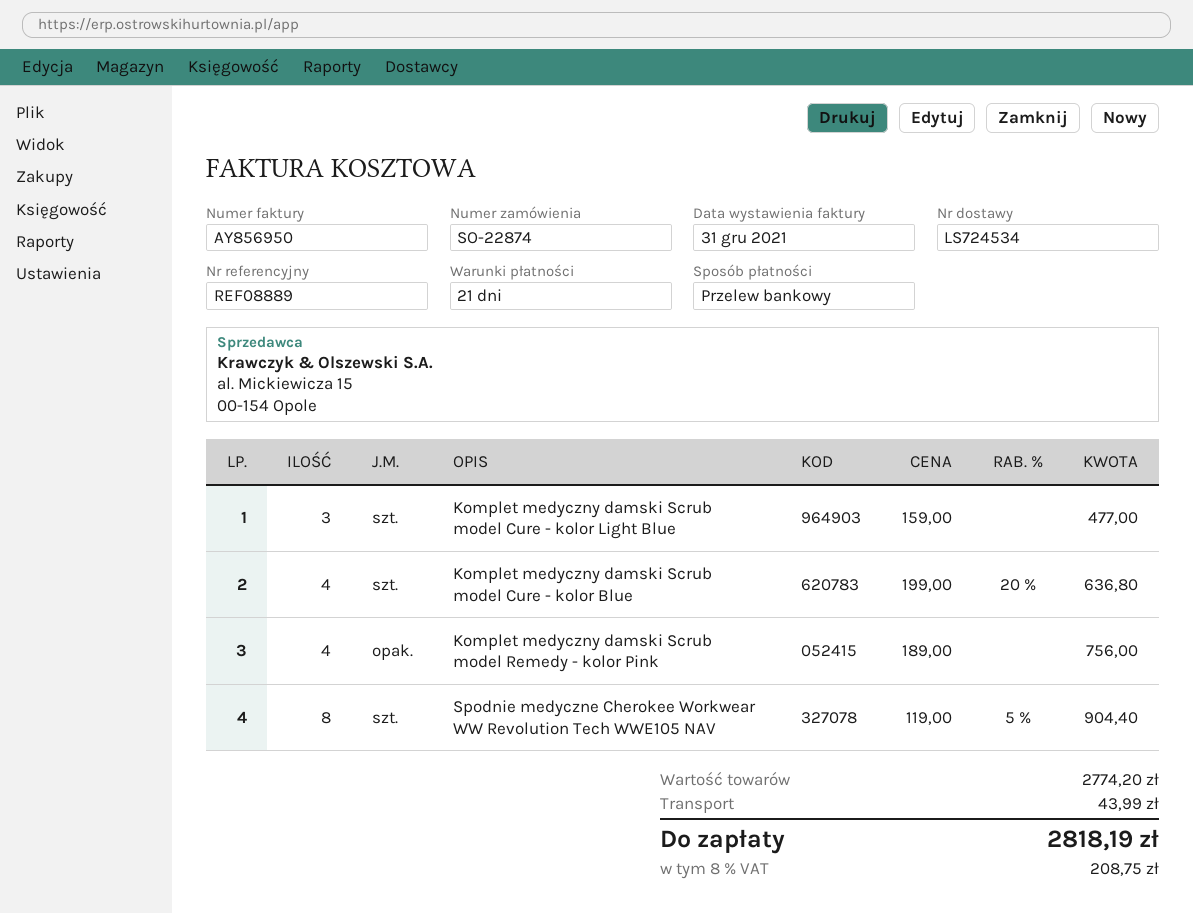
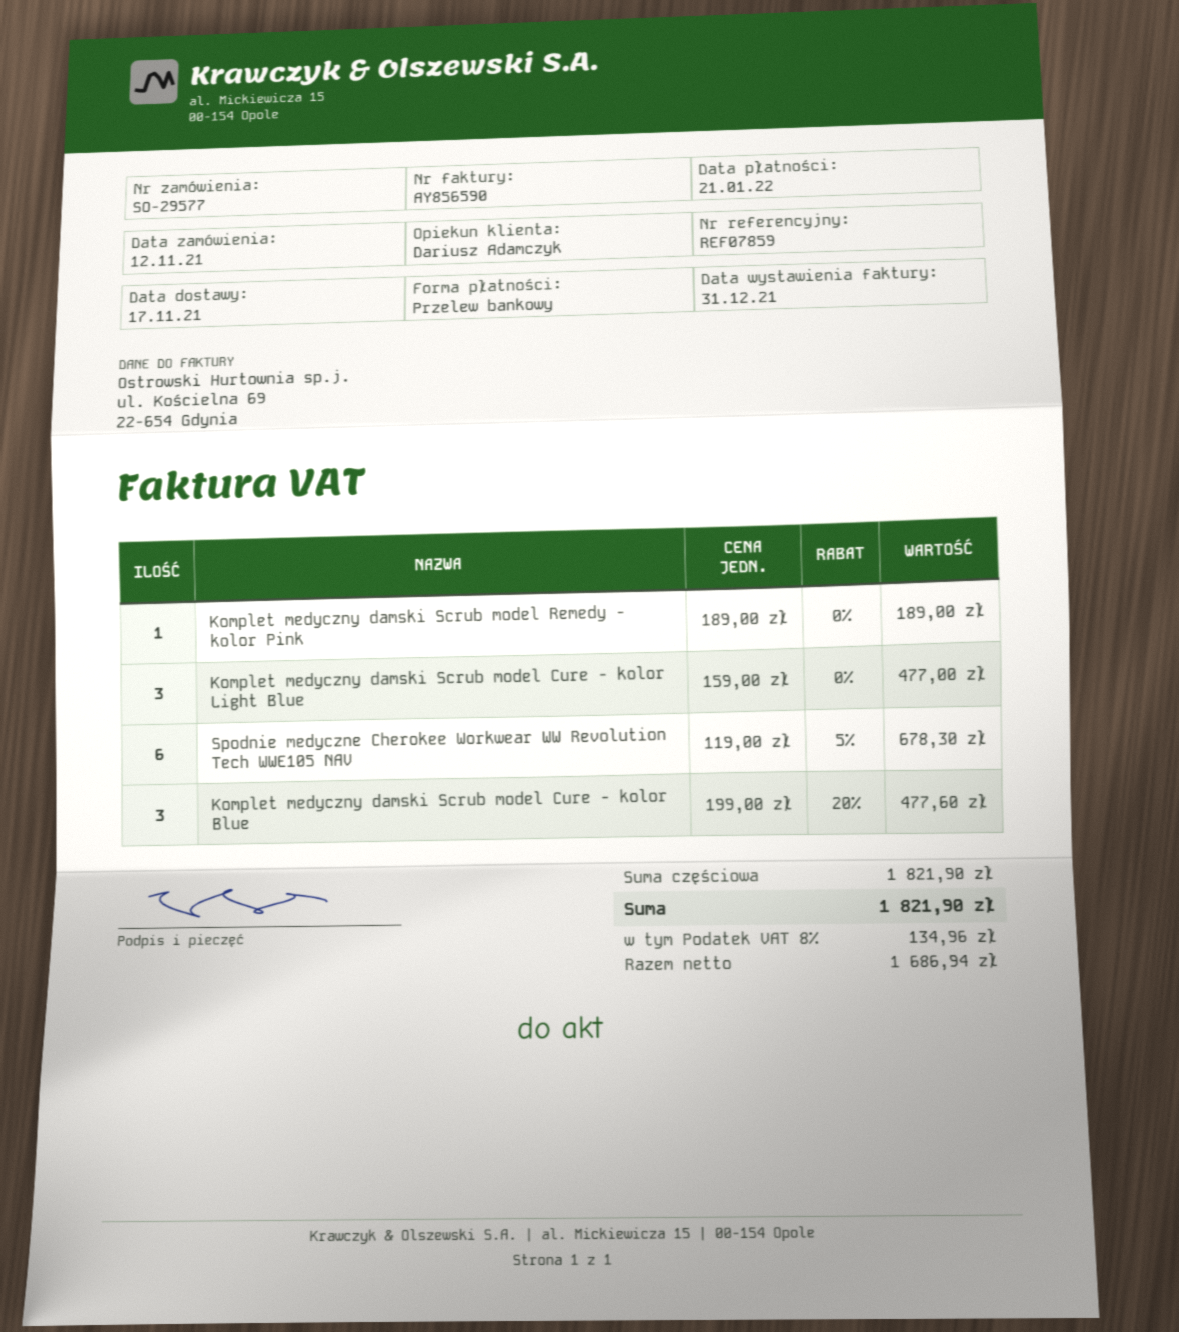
order number: SO-22874 -> SO-29577
invoice number: AY856950 -> AY856590
reference: REF08889 -> REF07859
Komplet medyczny damski Scrub model Cure - kolor Blue: 4 x 199.00 - 20% = 636.80 -> 3 x 199.00 - 20% = 477.60
Komplet medyczny damski Scrub model Remedy - kolor Pink: 4 x 189.00 = 756.00 -> 1 x 189.00 = 189.00
Spodnie medyczne Cherokee Workwear WW Revolution Tech WWE105 NAV: 8 x 119.00 - 5% = 904.40 -> 6 x 119.00 - 5% = 678.30
subtotal: 2774.20 -> 1821.90
shipping: 43.99 -> none
tax: 8% = 208.75 -> 8% = 134.96
total: 2818.19 -> 1821.90

